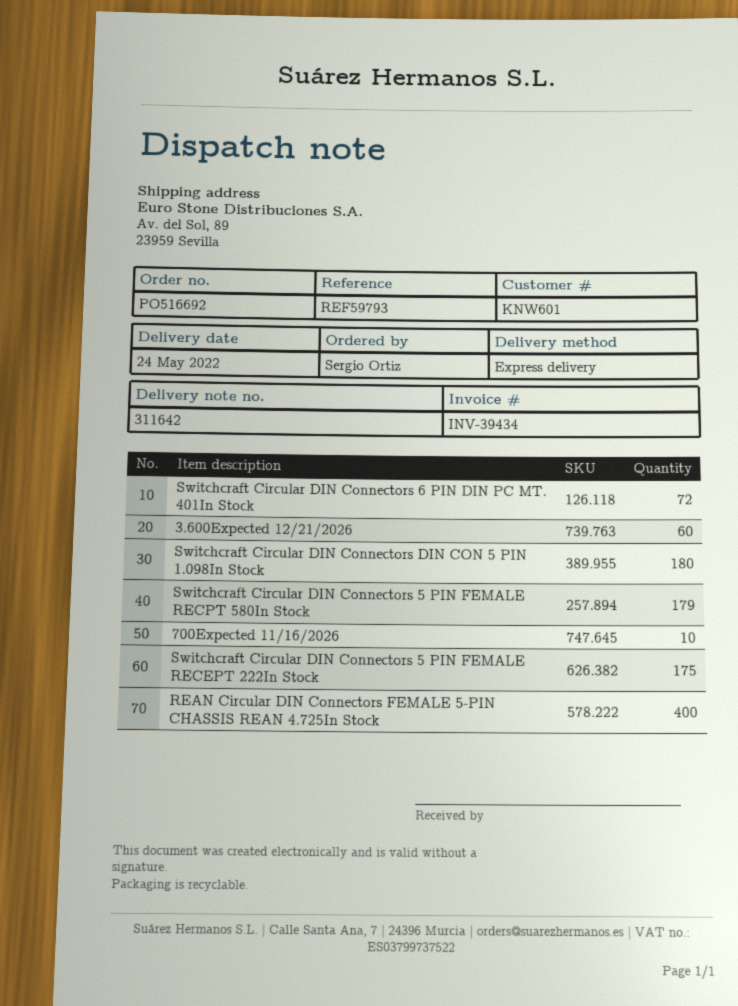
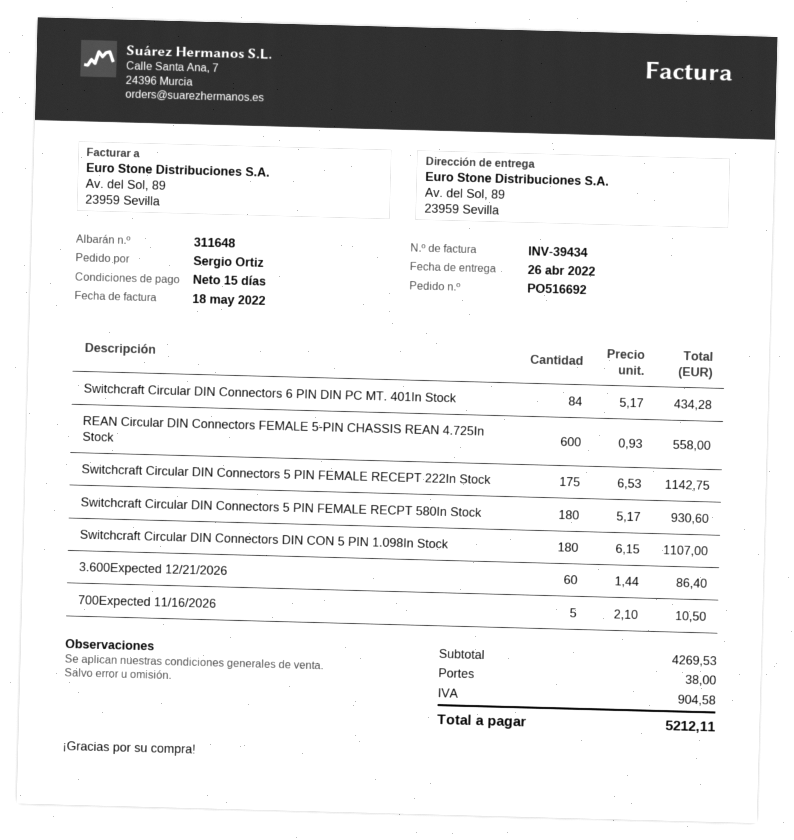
delivery note number: 311642 -> 311648
delivery date: 2022-05-24 -> 2022-04-26
Switchcraft Circular DIN Connectors 6 PIN DIN PC MT. 401In Stock: 72 -> 84
Switchcraft Circular DIN Connectors 5 PIN FEMALE RECPT 580In Stock: 179 -> 180
700Expected 11/16/2026: 10 -> 5
REAN Circular DIN Connectors FEMALE 5-PIN CHASSIS REAN 4.725In Stock: 400 -> 600

